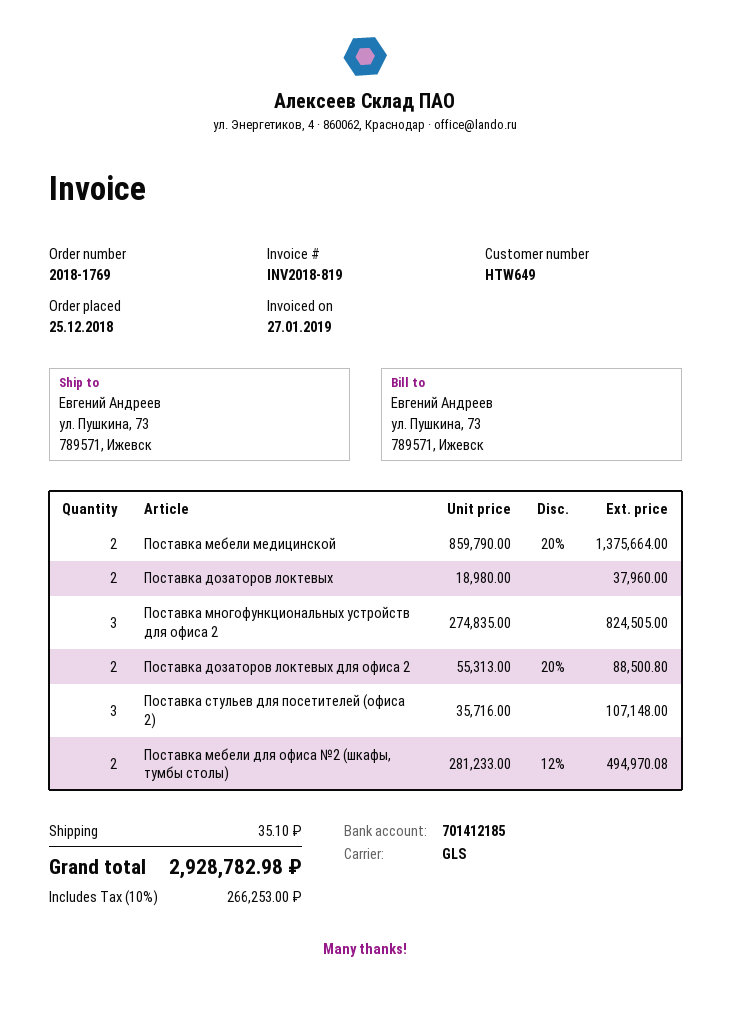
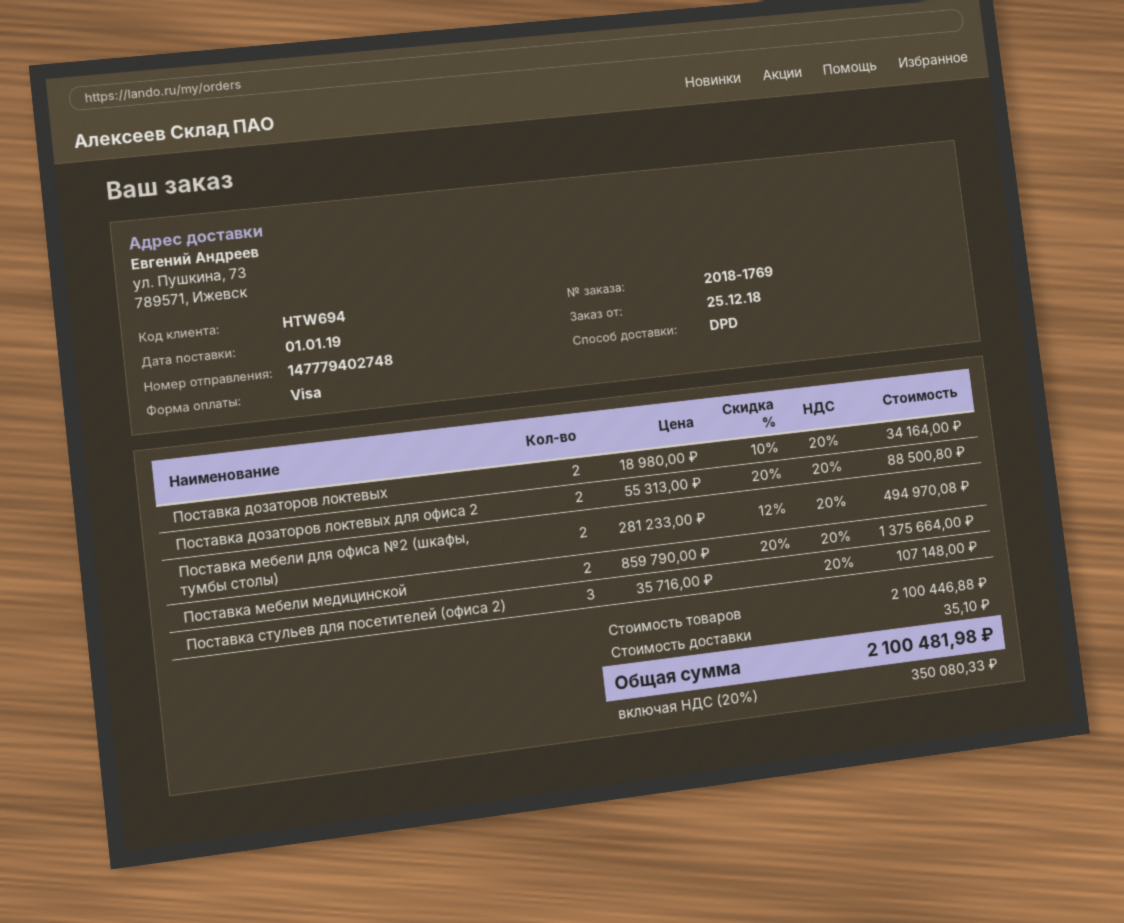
customer number: HTW649 -> HTW694
shipping method: GLS -> DPD
Поставка дозаторов локтевых: 2 x 18980.00 = 37960.00 -> 2 x 18980.00 - 10% = 34164.00
Поставка многофункциональных устройств для офиса 2: 3 x 274835.00 = 824505.00 -> none
tax: 10% = 266253.00 -> 20% = 350080.33
total: 2928782.98 -> 2100481.98

